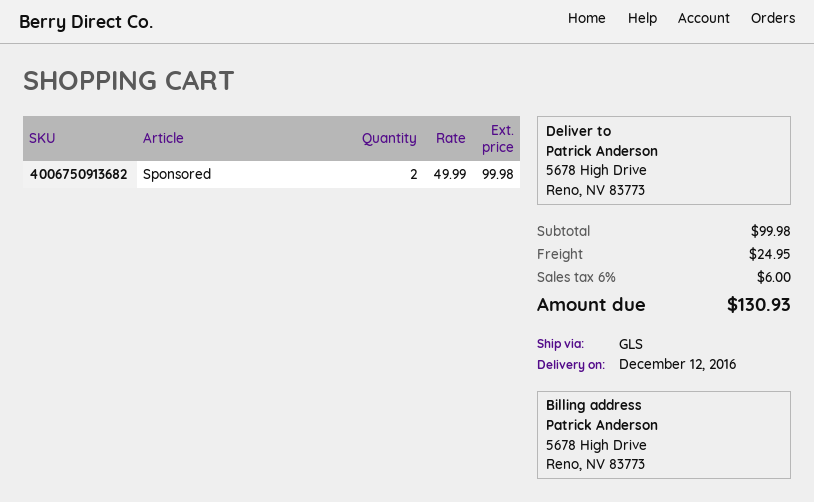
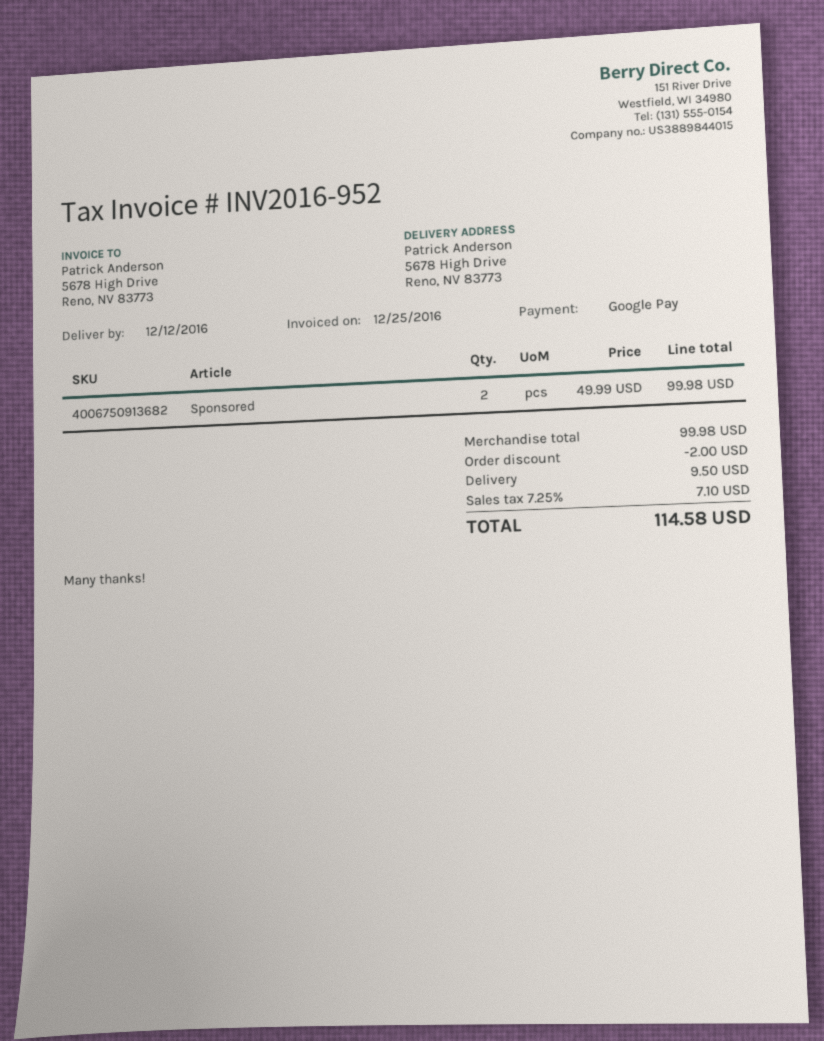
discount: none -> 2.00
shipping: 24.95 -> 9.50
tax: 6% = 6.00 -> 7.25% = 7.10
total: 130.93 -> 114.58

